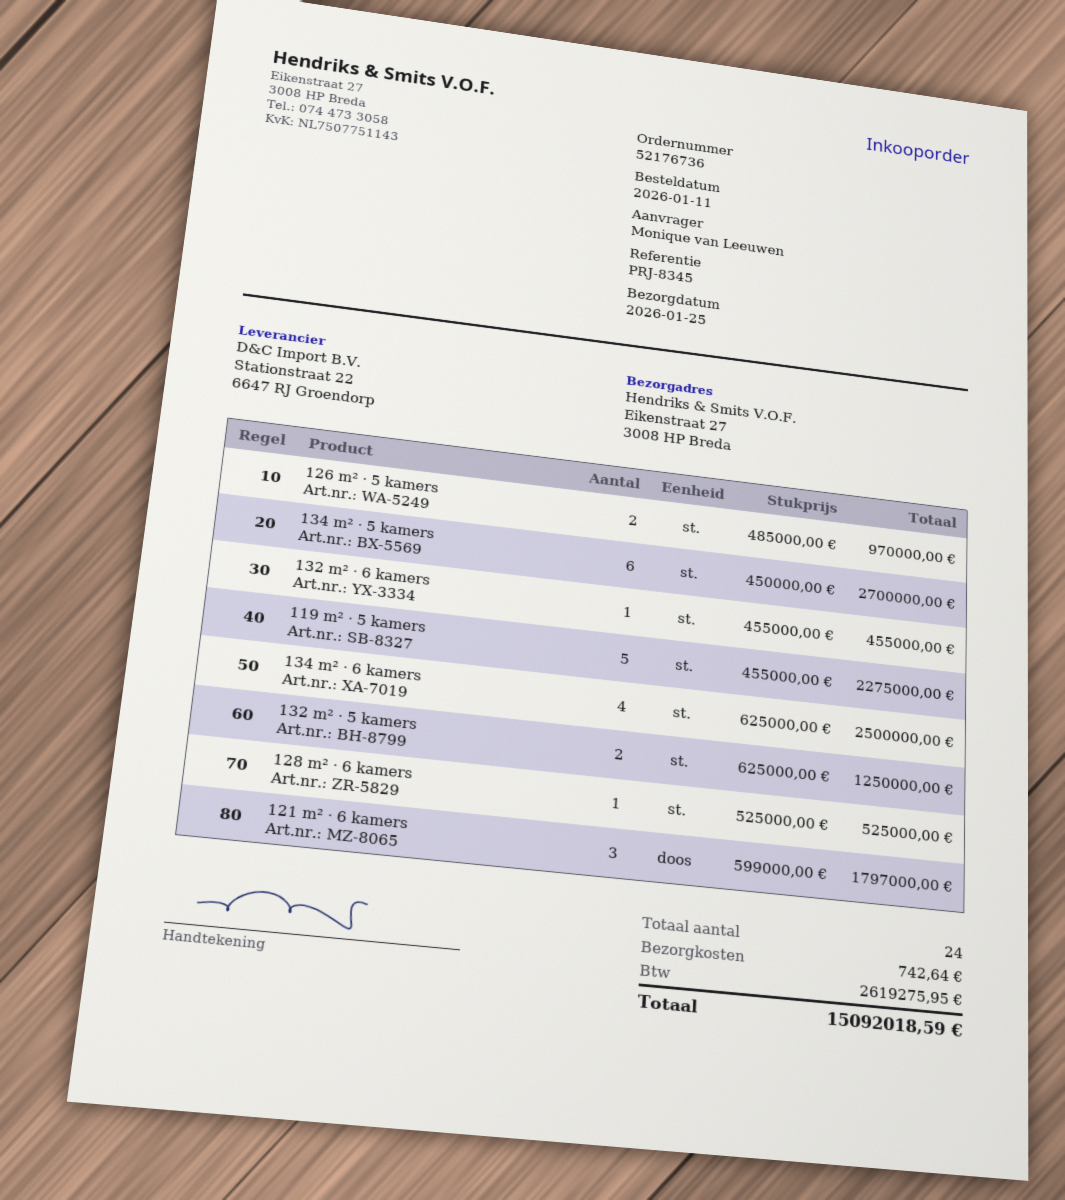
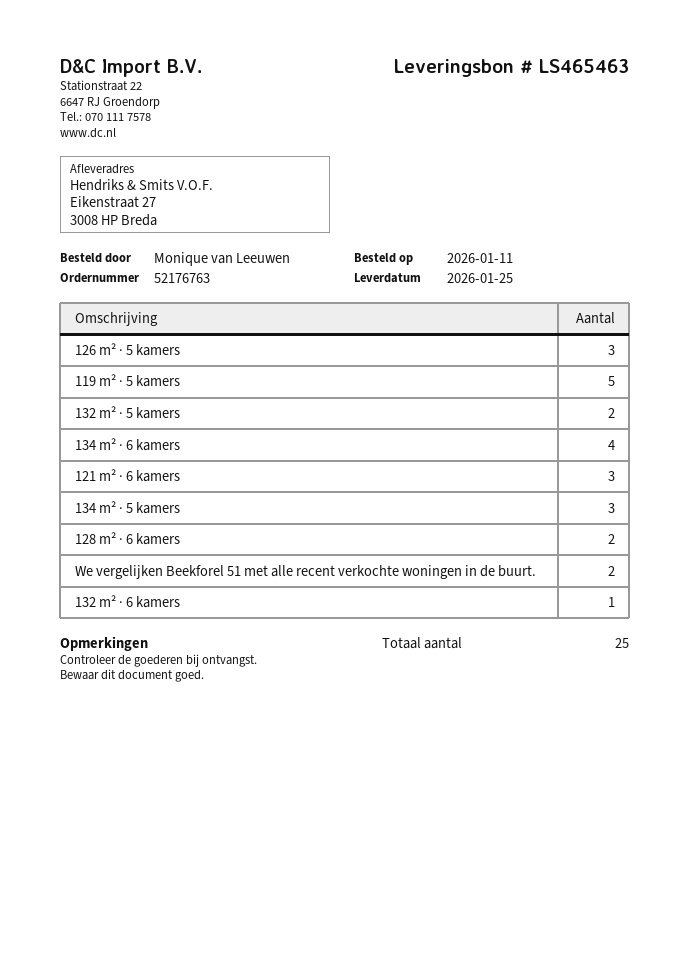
order number: 52176736 -> 52176763
126 m² · 5 kamers: 2 -> 3
134 m² · 5 kamers: 6 -> 3
128 m² · 6 kamers: 1 -> 2
We vergelijken Beekforel 51 met alle recent verkochte woningen in de buurt.: none -> 2
total quantity: 24 -> 25

